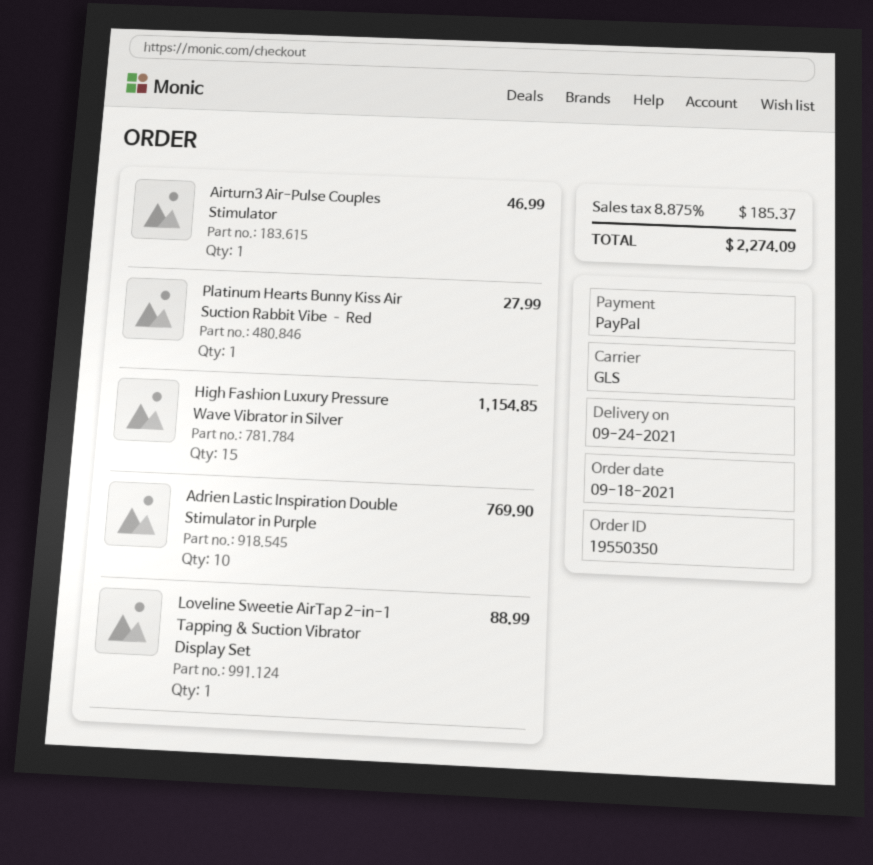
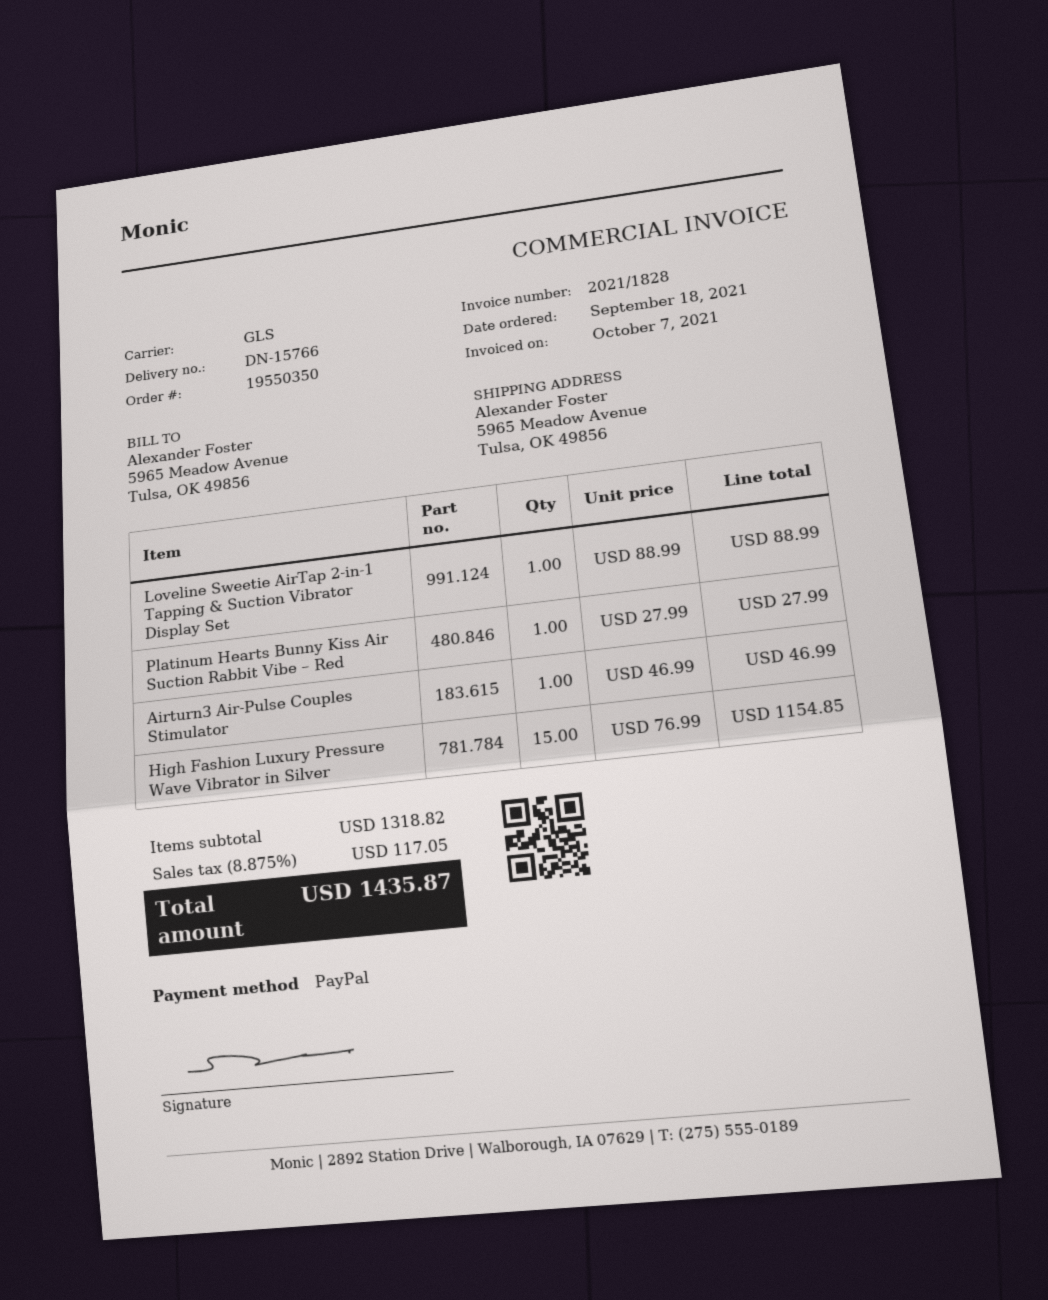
Adrien Lastic Inspiration Double Stimulator in Purple: 10 for 769.90 -> none
tax: 8.875% = 185.37 -> 8.875% = 117.05
total: 2274.09 -> 1435.87

